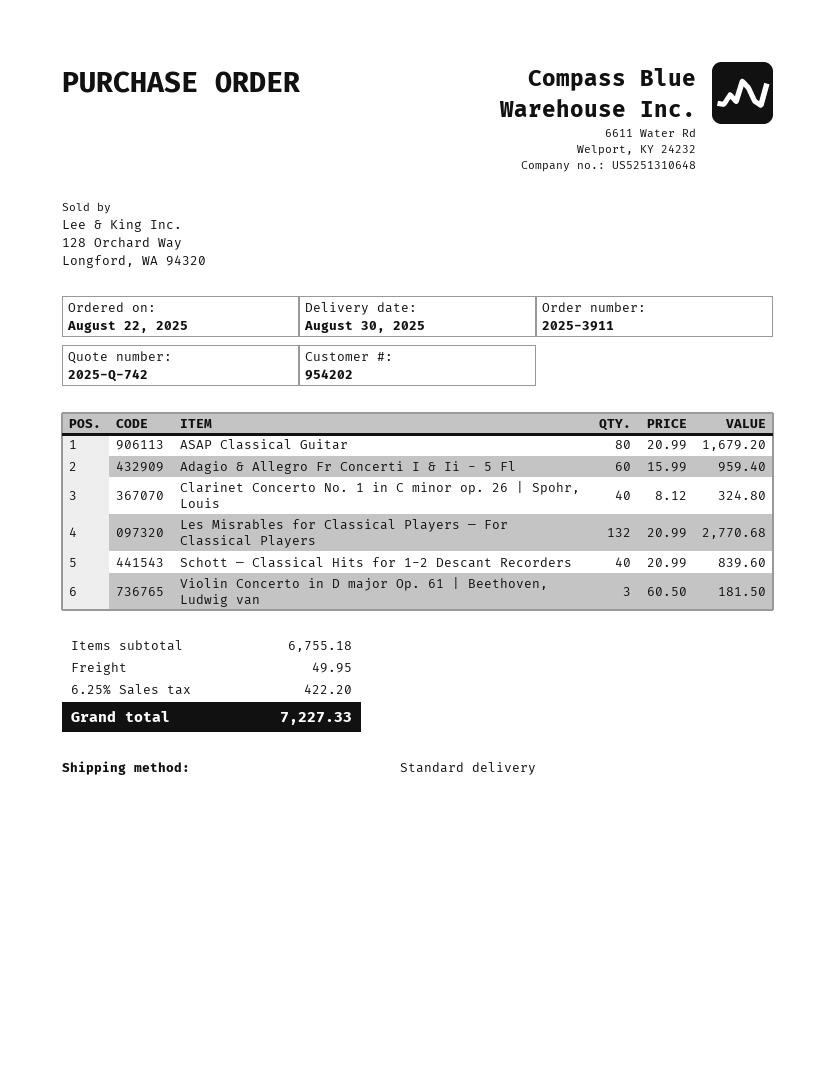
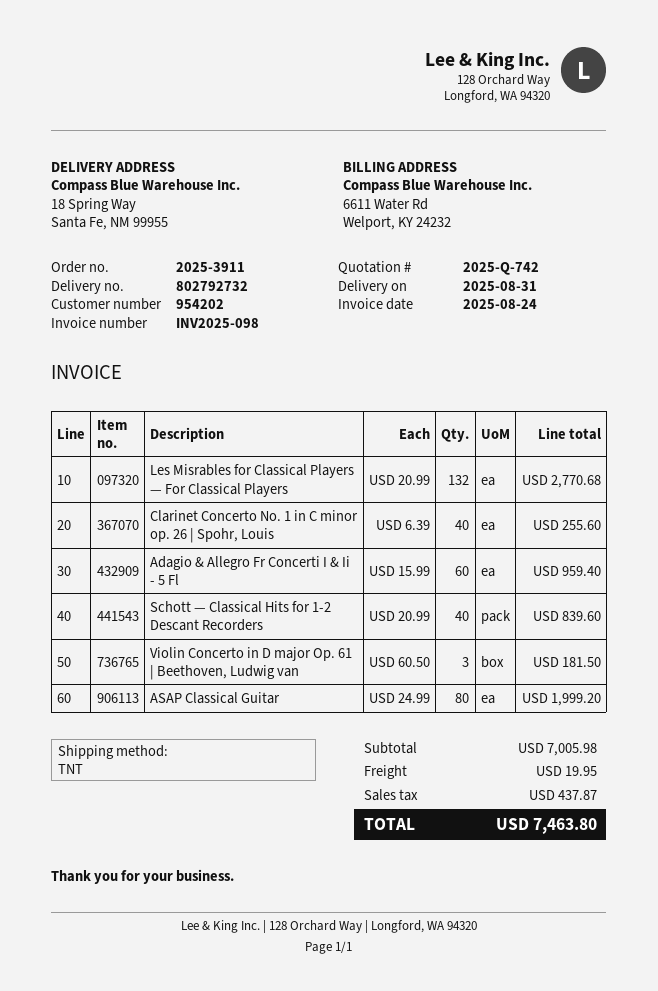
delivery date: 2025-08-30 -> 2025-08-31
shipping method: standard -> TNT
ASAP Classical Guitar: 80 x 20.99 = 1679.20 -> 80 x 24.99 = 1999.20
Clarinet Concerto No. 1 in C minor op. 26 | Spohr, Louis: 40 x 8.12 = 324.80 -> 40 x 6.39 = 255.60
subtotal: 6755.18 -> 7005.98
shipping: 49.95 -> 19.95
tax: 422.20 -> 437.87
total: 7227.33 -> 7463.80

